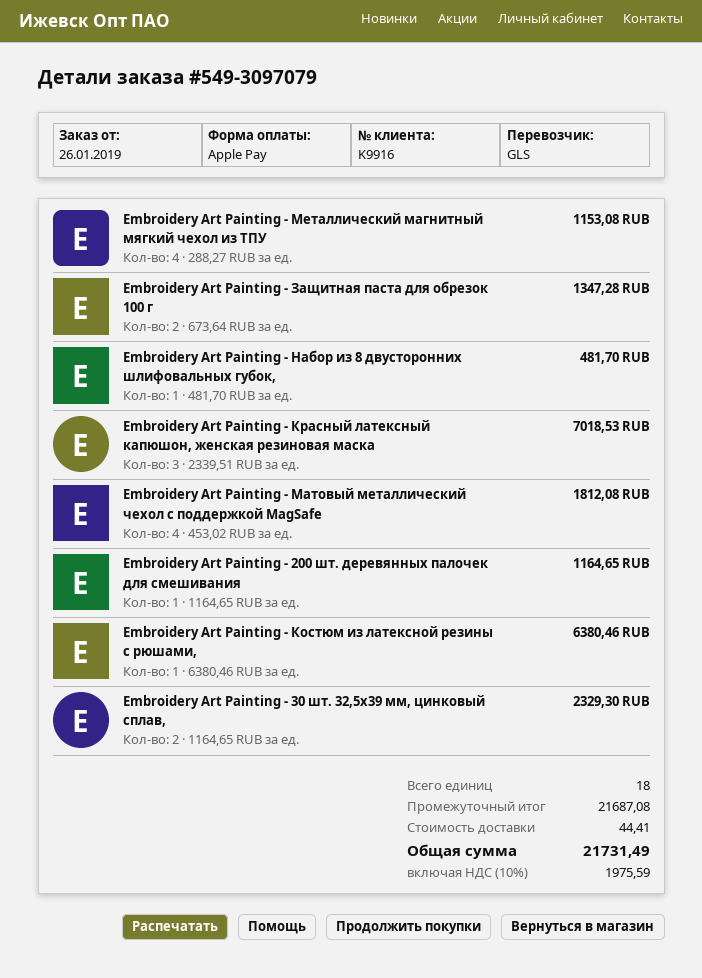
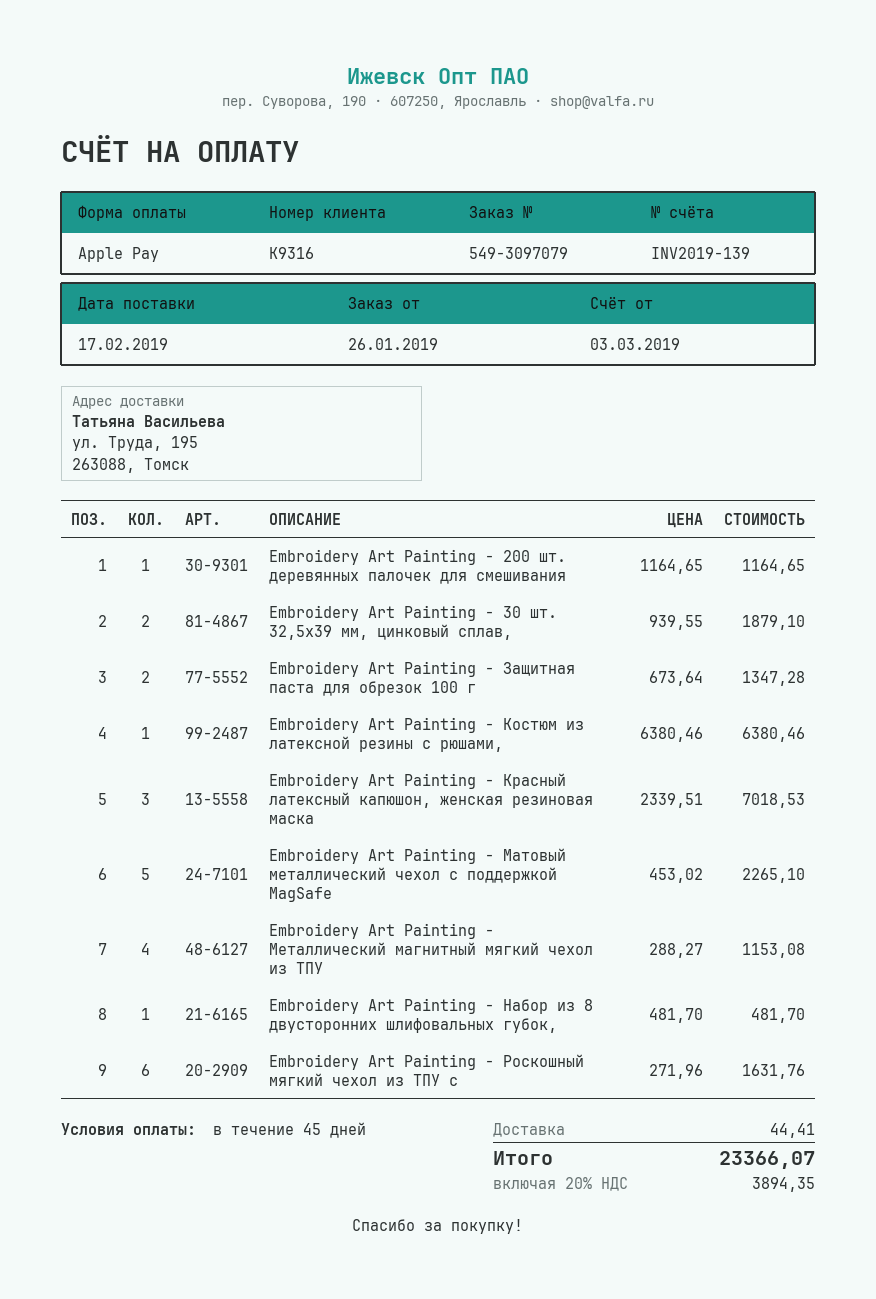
customer number: K9916 -> K9316
Embroidery Art Painting - Матовый металлический чехол с поддержкой MagSafe: 4 x 453.02 = 1812.08 -> 5 x 453.02 = 2265.10
Embroidery Art Painting - 30 шт. 32,5x39 мм, цинковый сплав,: 2 x 1164.65 = 2329.30 -> 2 x 939.55 = 1879.10
Embroidery Art Painting - Роскошный мягкий чехол из ТПУ с: none -> 6 x 271.96 = 1631.76
tax: 10% = 1975.59 -> 20% = 3894.35
total: 21731.49 -> 23366.07

